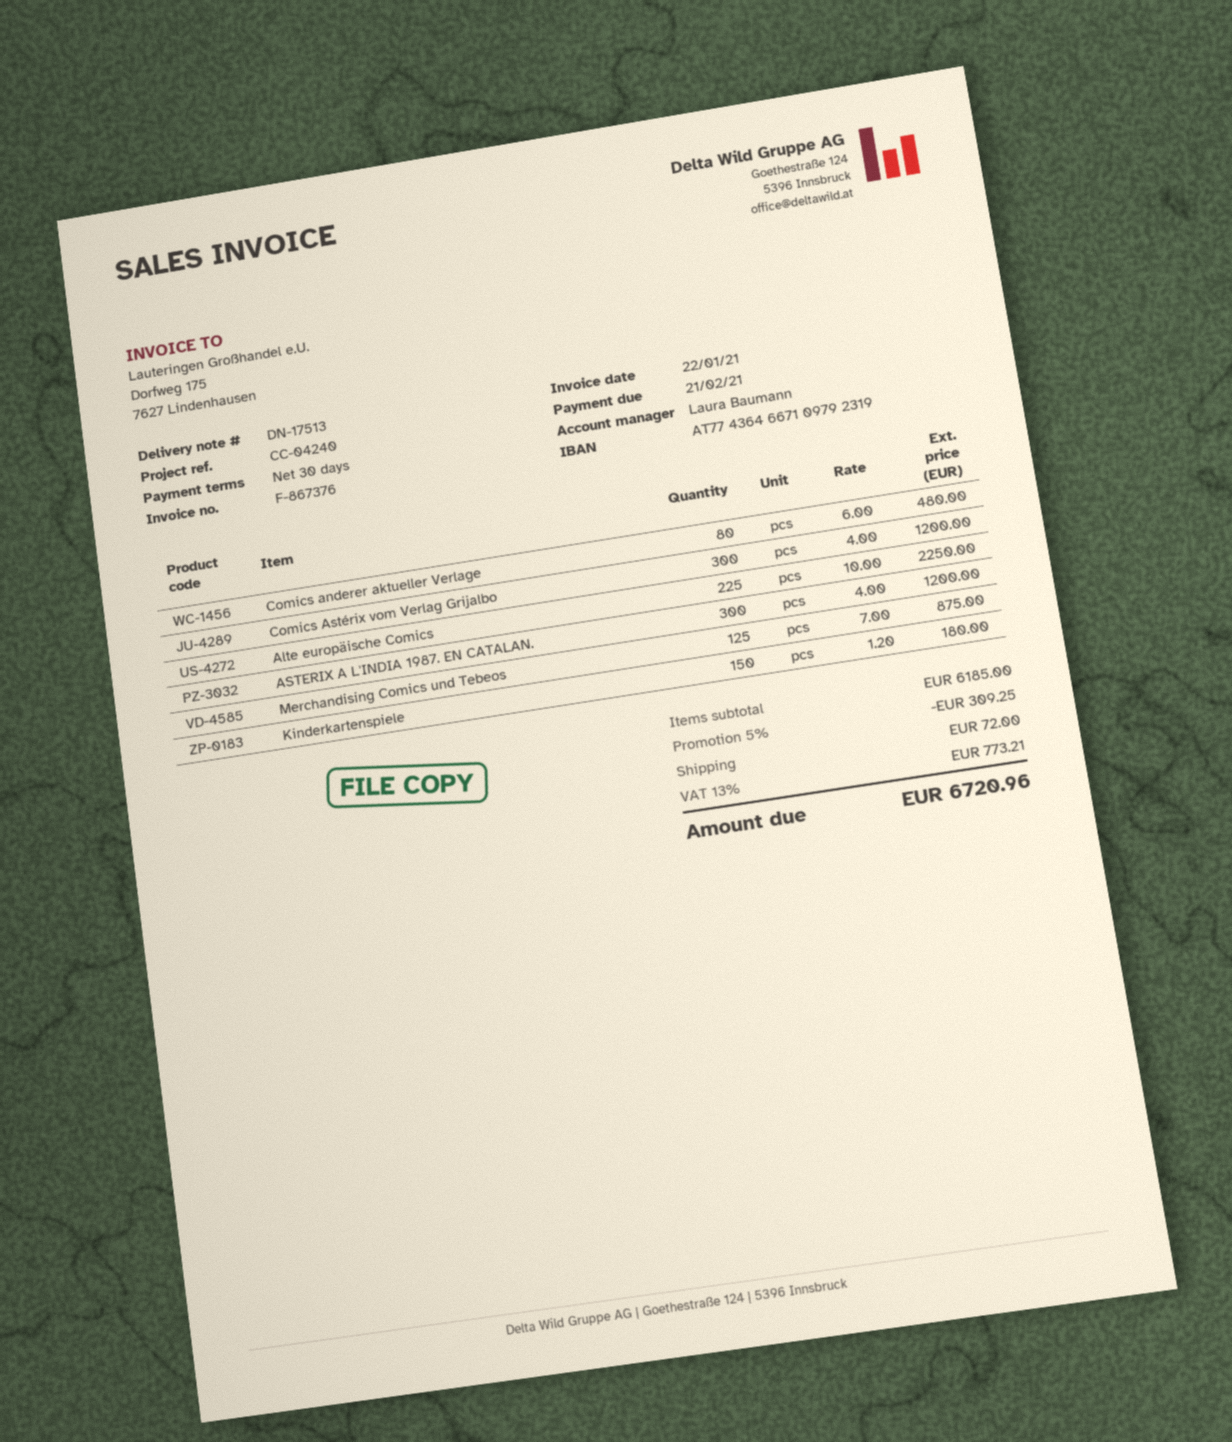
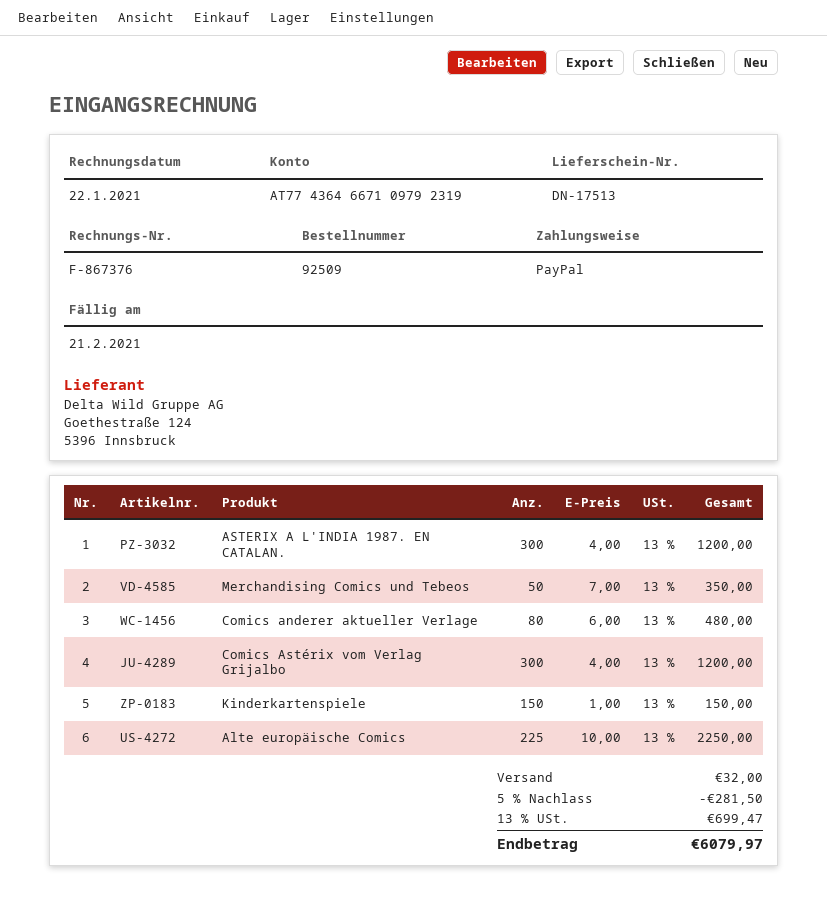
Merchandising Comics und Tebeos: 125 x 7.00 = 875.00 -> 50 x 7.00 = 350.00
Kinderkartenspiele: 150 x 1.20 = 180.00 -> 150 x 1.00 = 150.00
discount: 5% = 309.25 -> 5% = 281.50
shipping: 72.00 -> 32.00
tax: 13% = 773.21 -> 13% = 699.47
total: 6720.96 -> 6079.97

